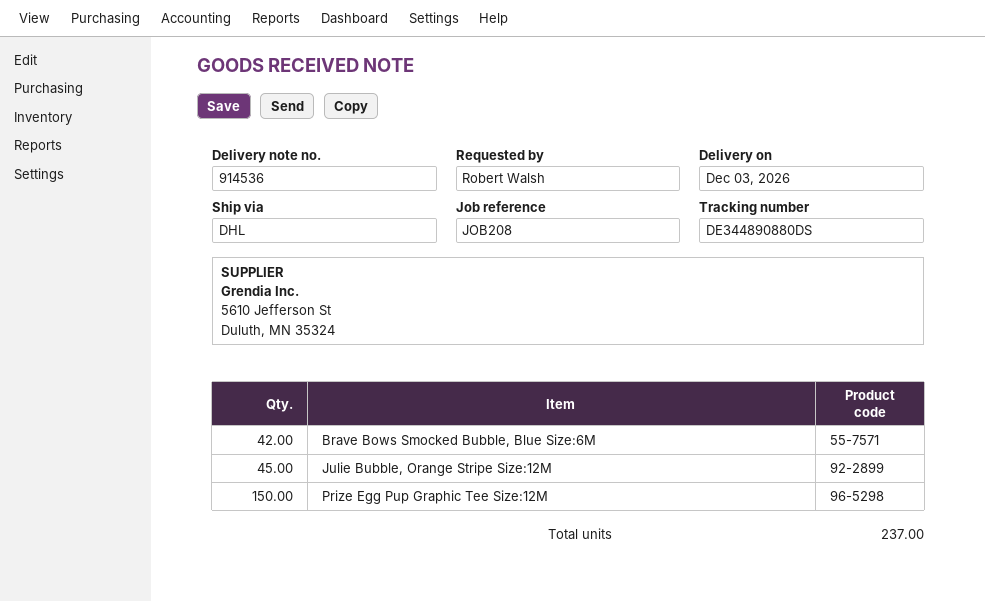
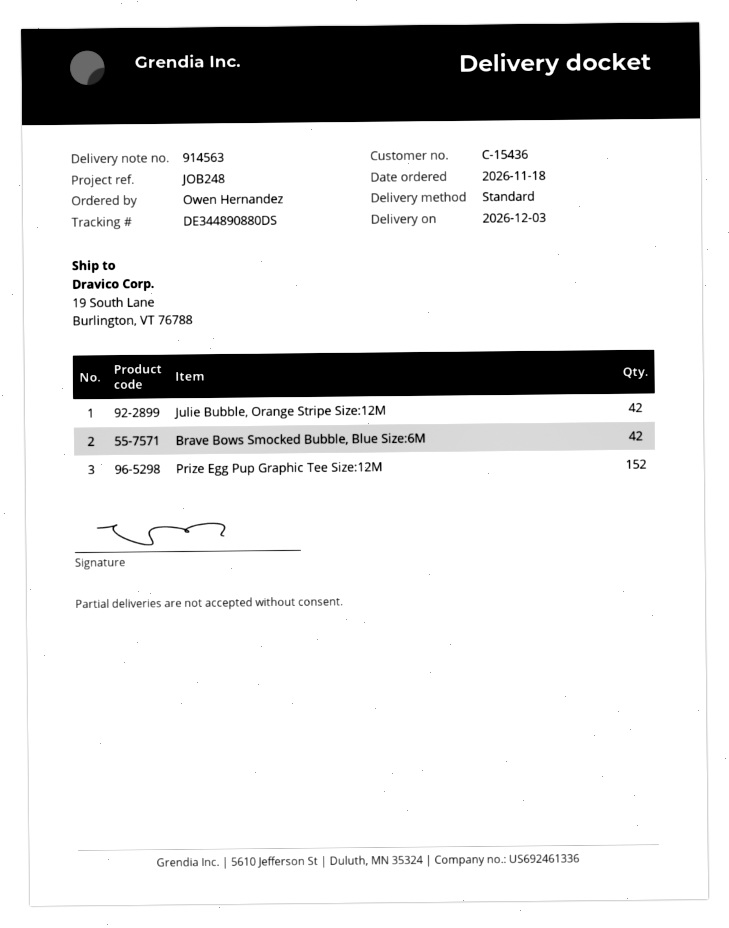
delivery note number: 914536 -> 914563
reference: JOB208 -> JOB248
ordered by: Robert Walsh -> Owen Hernandez
shipping method: DHL -> standard
Julie Bubble, Orange Stripe Size:12M: 45 -> 42
Prize Egg Pup Graphic Tee Size:12M: 150 -> 152

